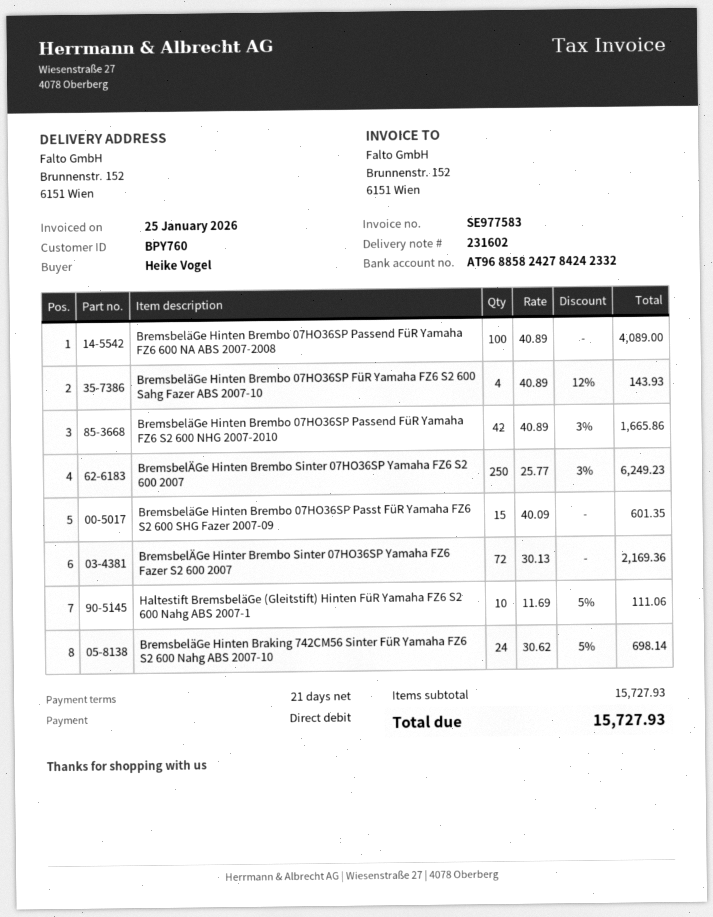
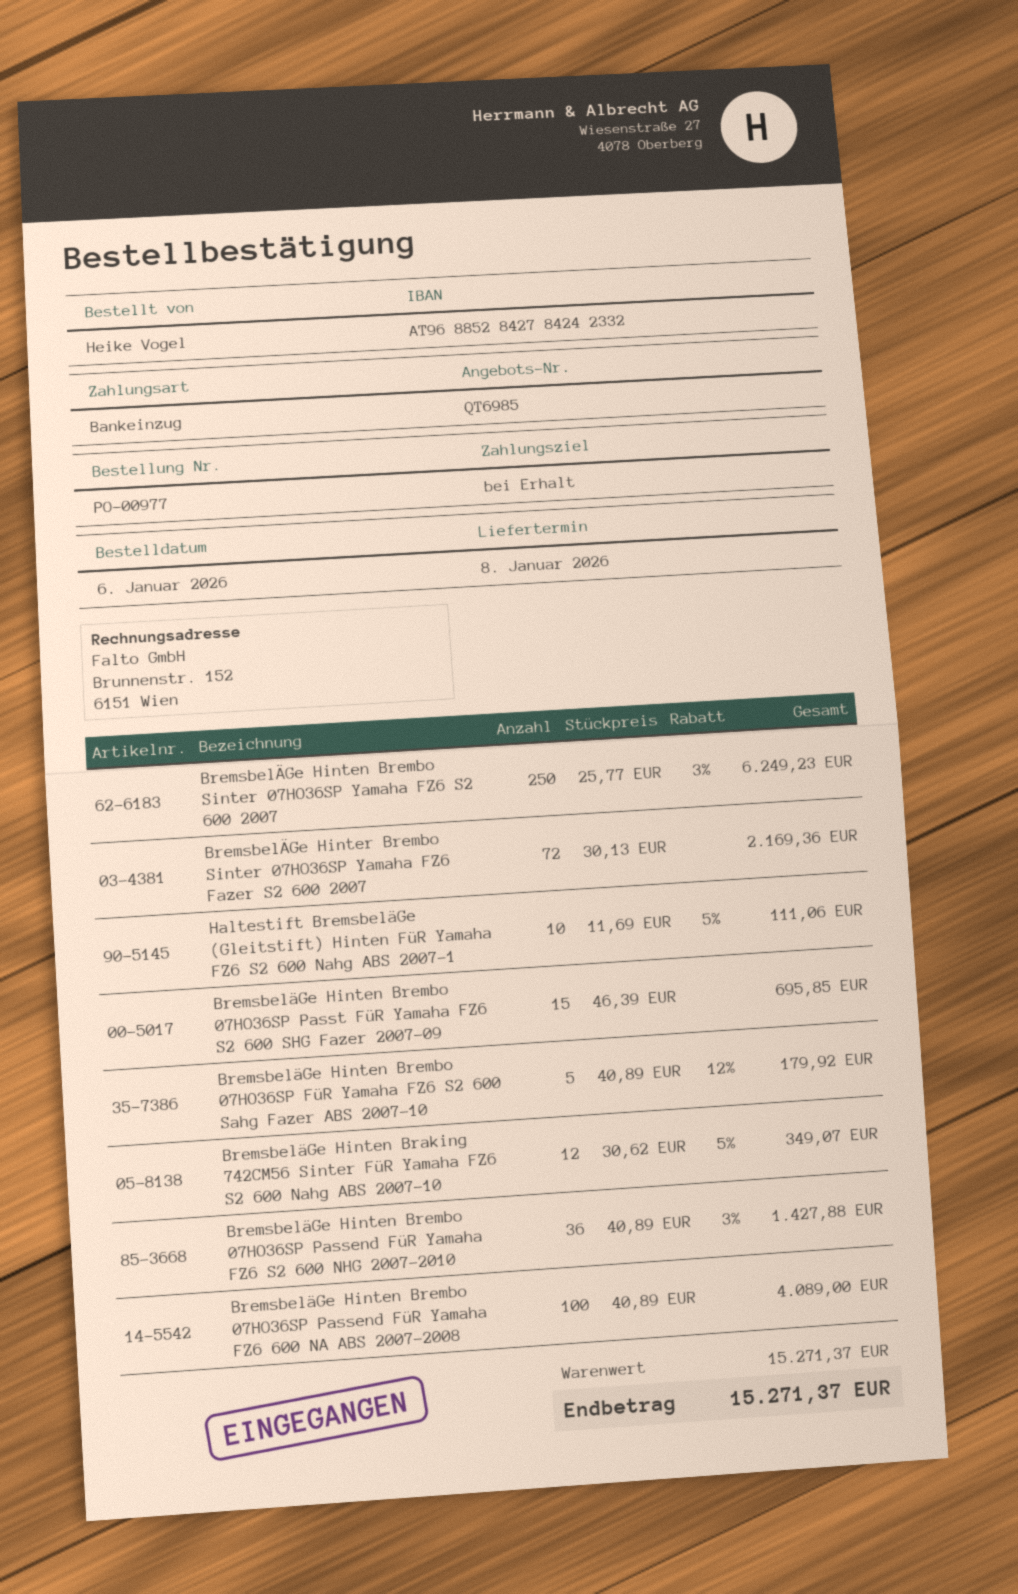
payment terms: 21 days -> on receipt
bank account: AT968858242784242332 -> AT968852842784242332
BremsbeläGe Hinten Brembo 07HO36SP FüR Yamaha FZ6 S2 600 Sahg Fazer ABS 2007-10: 4 x 40.89 - 12% = 143.93 -> 5 x 40.89 - 12% = 179.92
BremsbeläGe Hinten Brembo 07HO36SP Passend FüR Yamaha FZ6 S2 600 NHG 2007-2010: 42 x 40.89 - 3% = 1665.86 -> 36 x 40.89 - 3% = 1427.88
BremsbeläGe Hinten Brembo 07HO36SP Passt FüR Yamaha FZ6 S2 600 SHG Fazer 2007-09: 15 x 40.09 = 601.35 -> 15 x 46.39 = 695.85
BremsbeläGe Hinten Braking 742CM56 Sinter FüR Yamaha FZ6 S2 600 Nahg ABS 2007-10: 24 x 30.62 - 5% = 698.14 -> 12 x 30.62 - 5% = 349.07
subtotal: 15727.93 -> 15271.37
total: 15727.93 -> 15271.37

